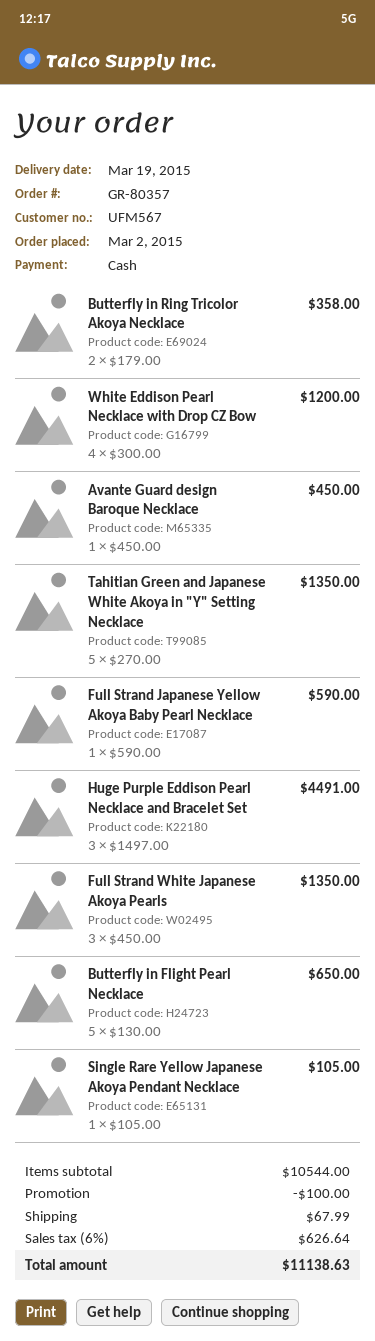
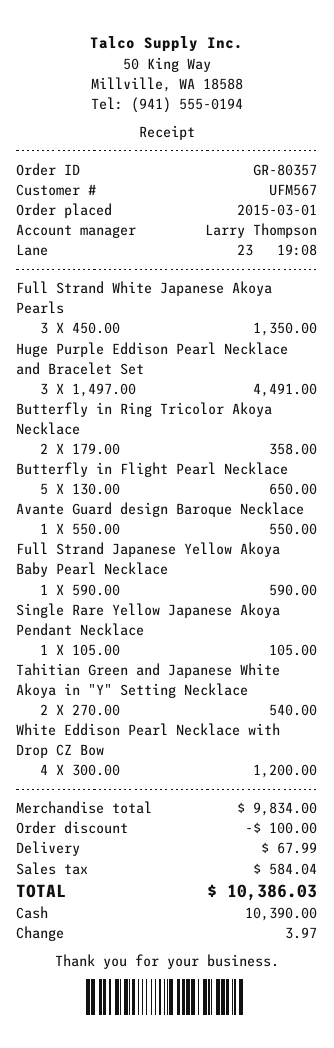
order date: 2015-03-02 -> 2015-03-01
Avante Guard design Baroque Necklace: 1 x 450.00 = 450.00 -> 1 x 550.00 = 550.00
Tahitian Green and Japanese White Akoya in "Y" Setting Necklace: 5 x 270.00 = 1350.00 -> 2 x 270.00 = 540.00
subtotal: 10544.00 -> 9834.00
tax: 626.64 -> 584.04
total: 11138.63 -> 10386.03

